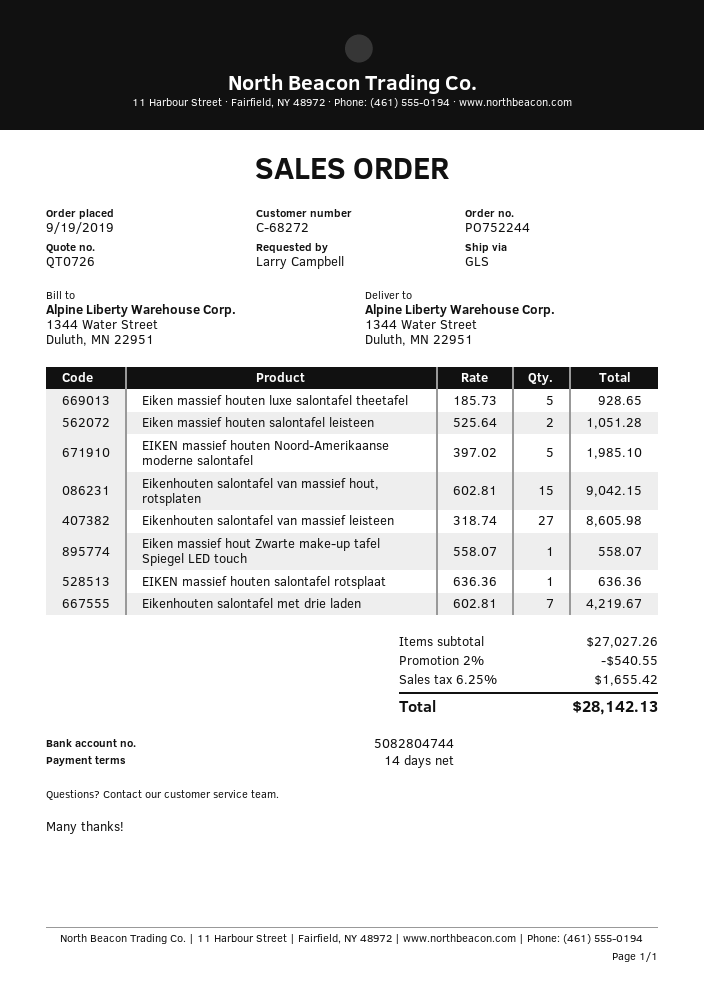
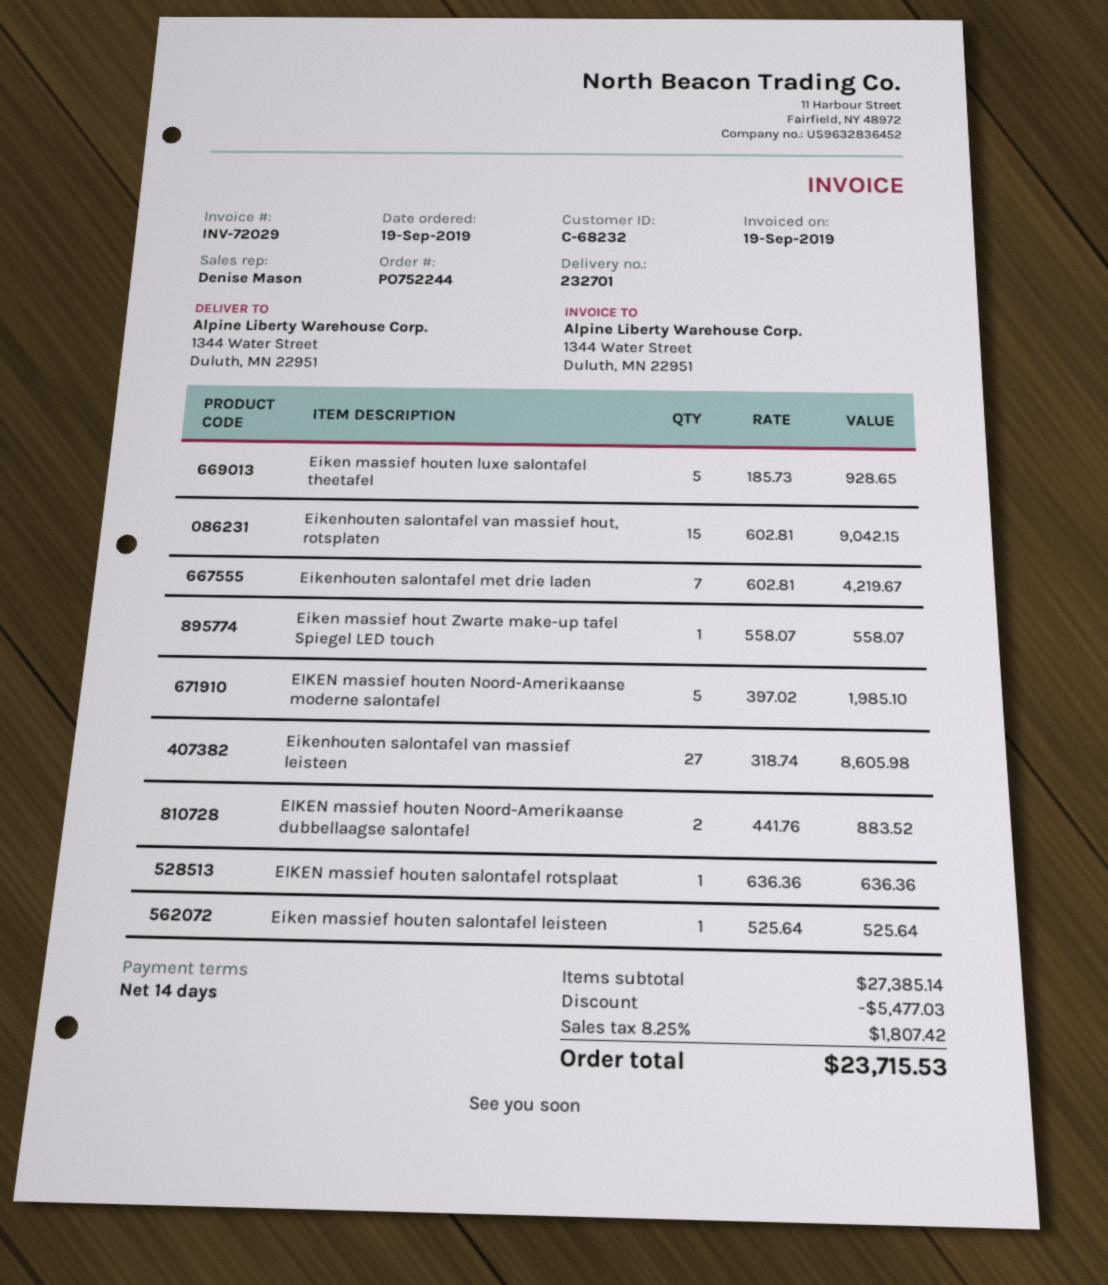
customer number: C-68272 -> C-68232
Eiken massief houten salontafel leisteen: 2 x 525.64 = 1051.28 -> 1 x 525.64 = 525.64
EIKEN massief houten Noord-Amerikaanse dubbellaagse salontafel: none -> 2 x 441.76 = 883.52
subtotal: 27027.26 -> 27385.14
discount: 540.55 -> 5477.03
tax: 6.25% = 1655.42 -> 8.25% = 1807.42
total: 28142.13 -> 23715.53

